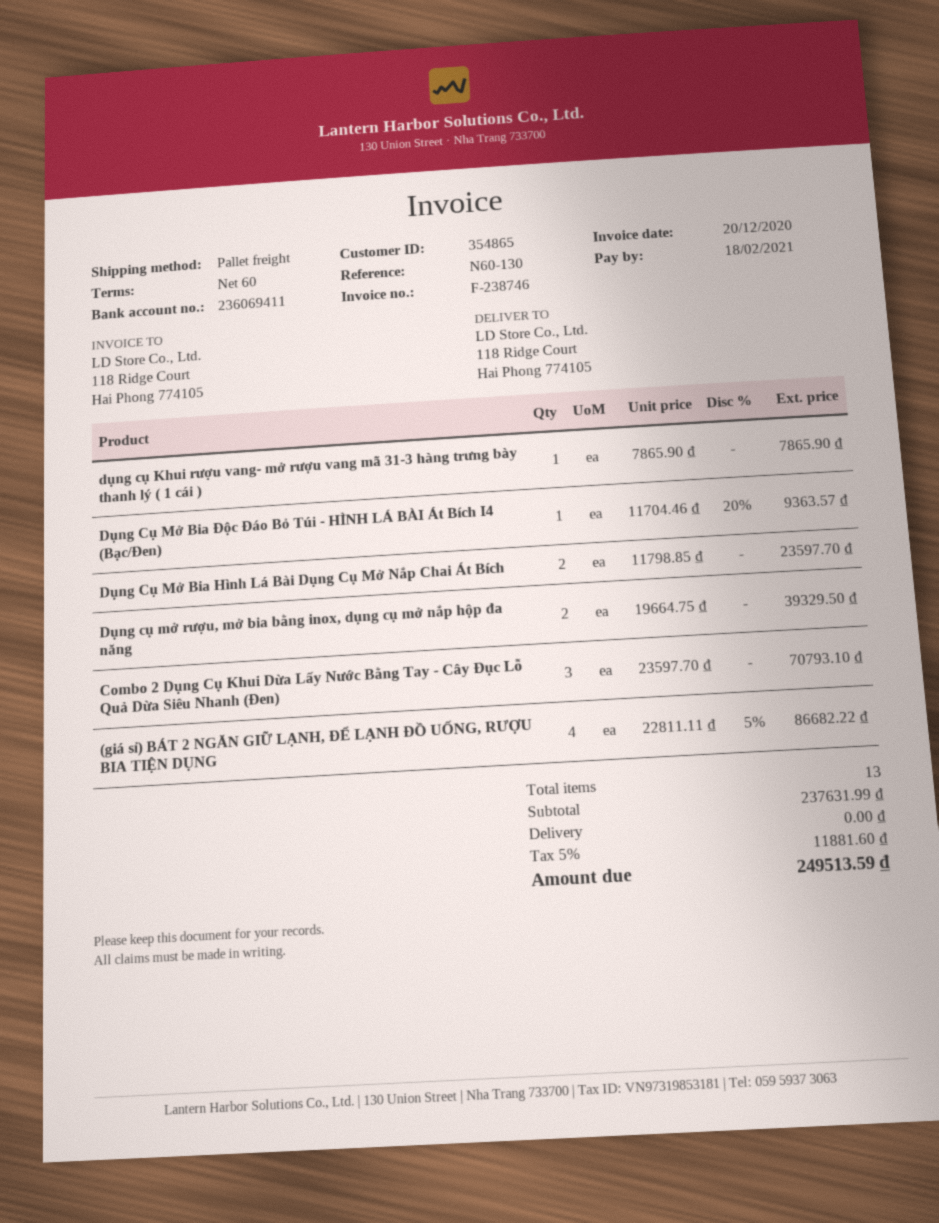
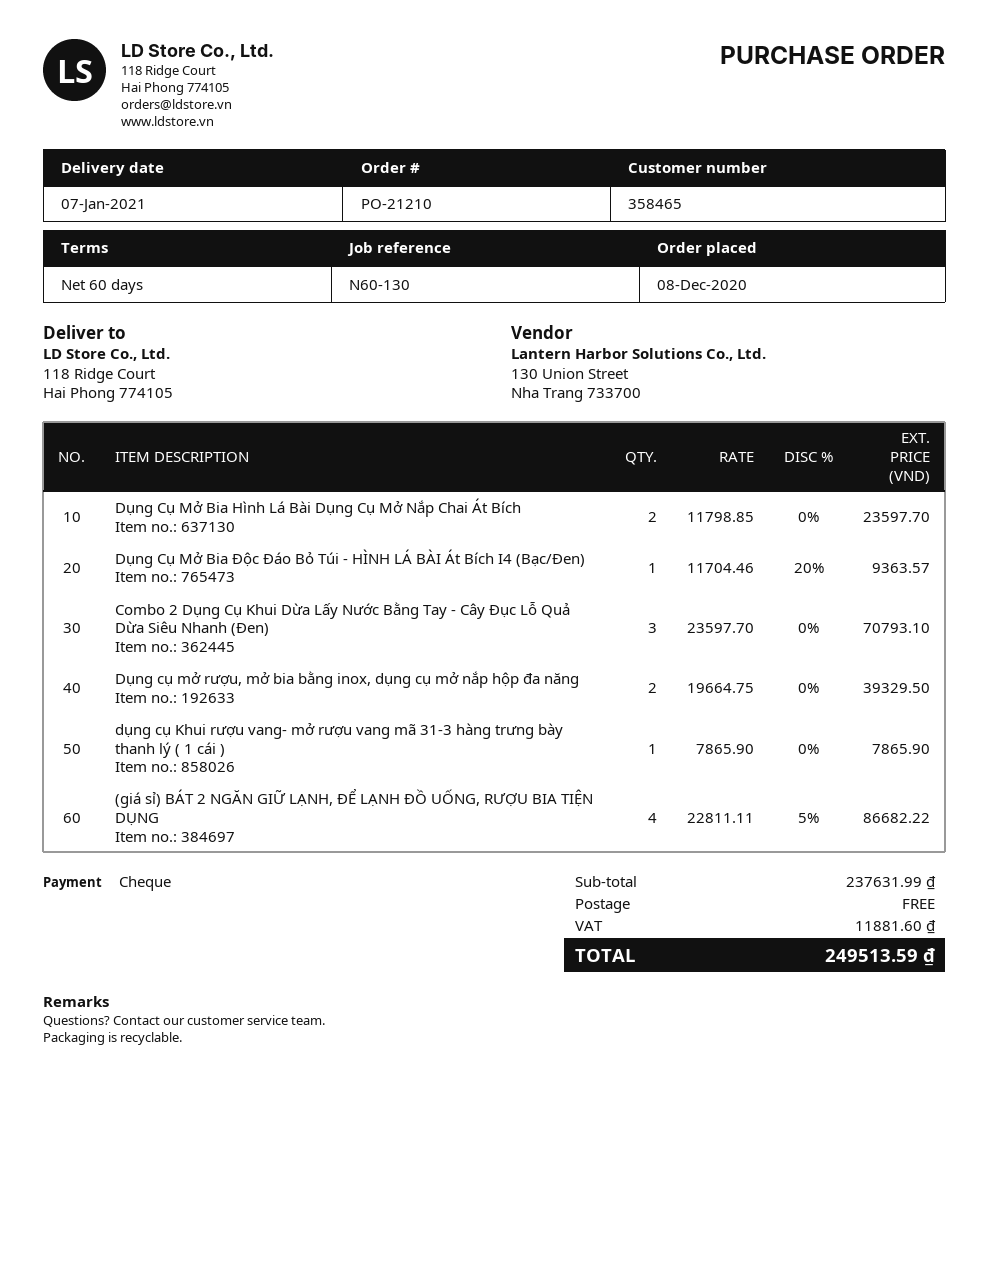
customer number: 354865 -> 358465

